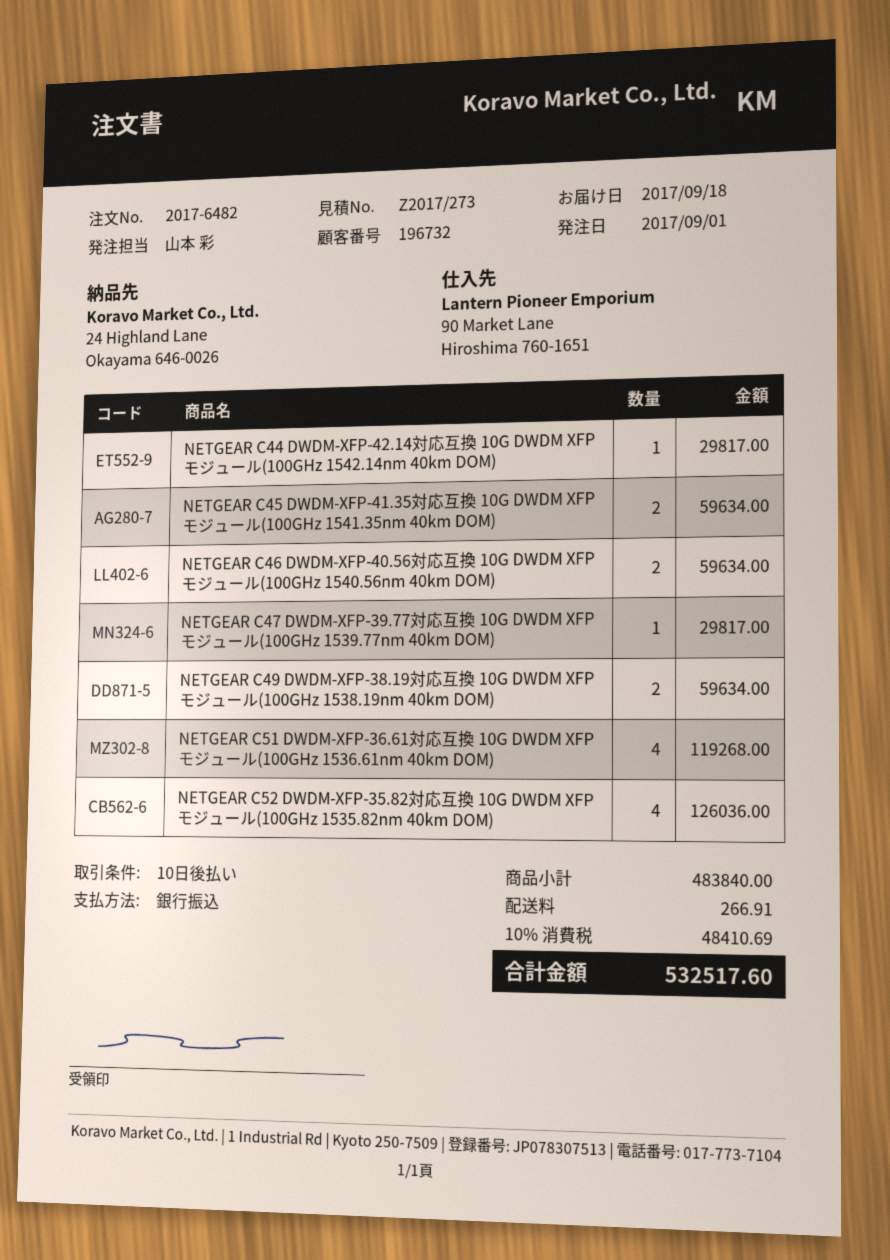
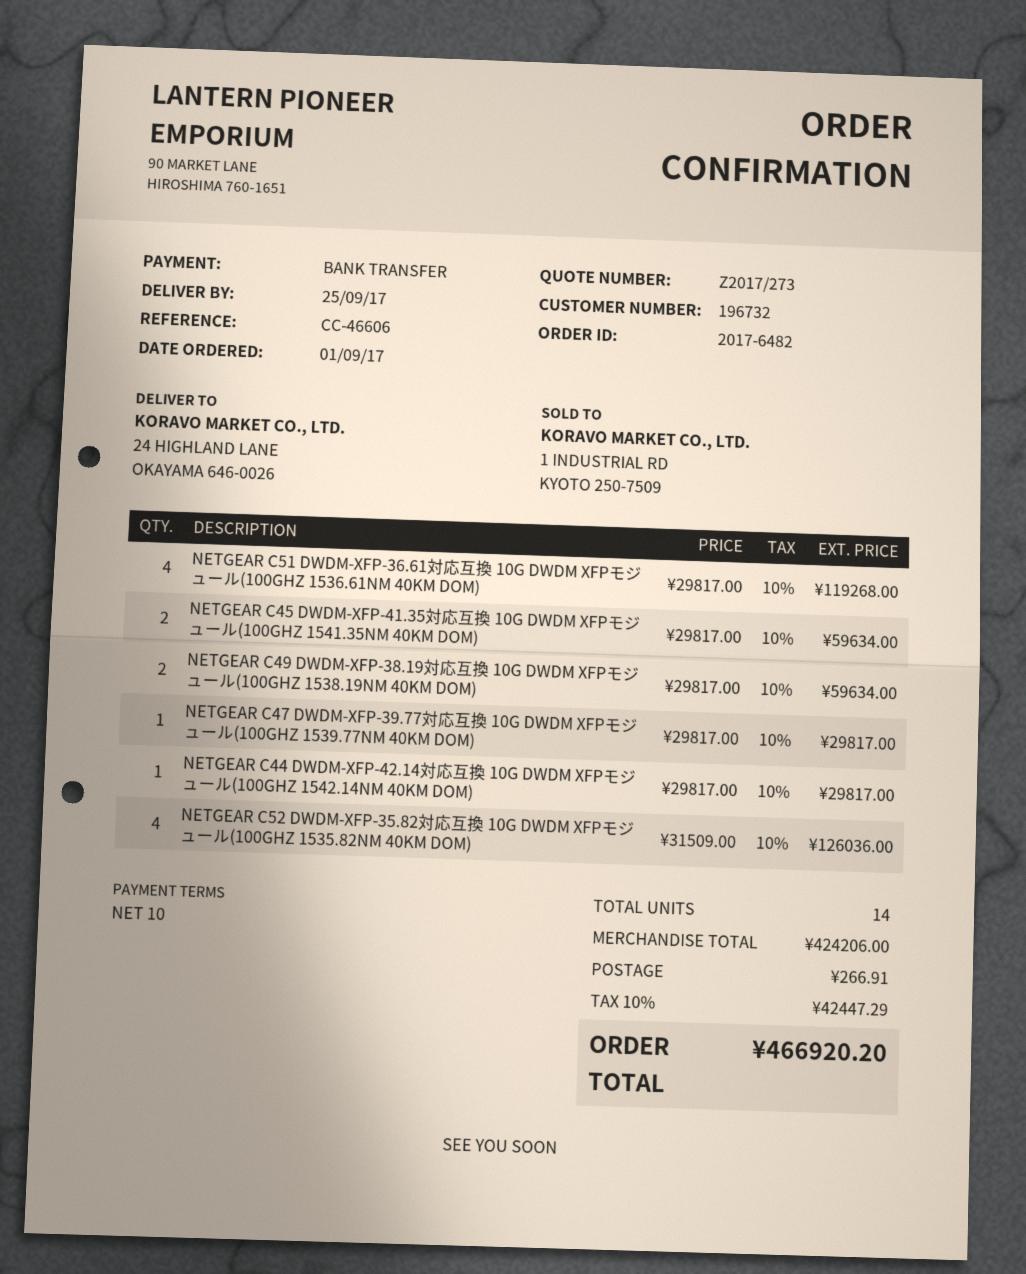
delivery date: 2017-09-18 -> 2017-09-25
NETGEAR C46 DWDM-XFP-40.56対応互換 10G DWDM XFPモジュール(100GHz 1540.56nm 40km DOM): 2 for 59634.00 -> none
subtotal: 483840.00 -> 424206.00
tax: 10% = 48410.69 -> 10% = 42447.29
total: 532517.60 -> 466920.20

